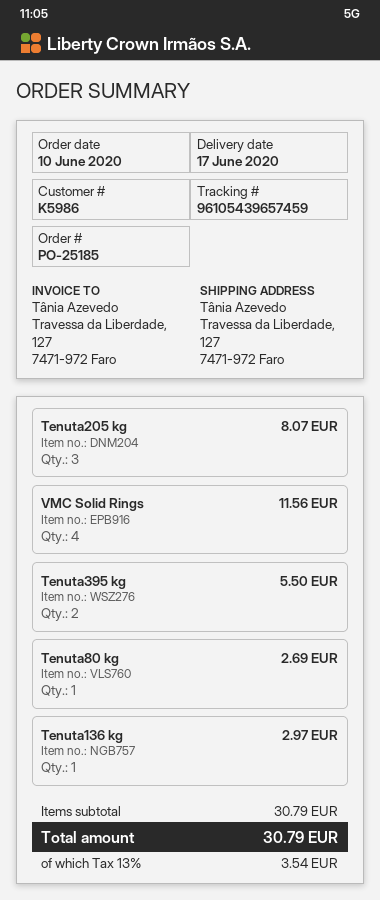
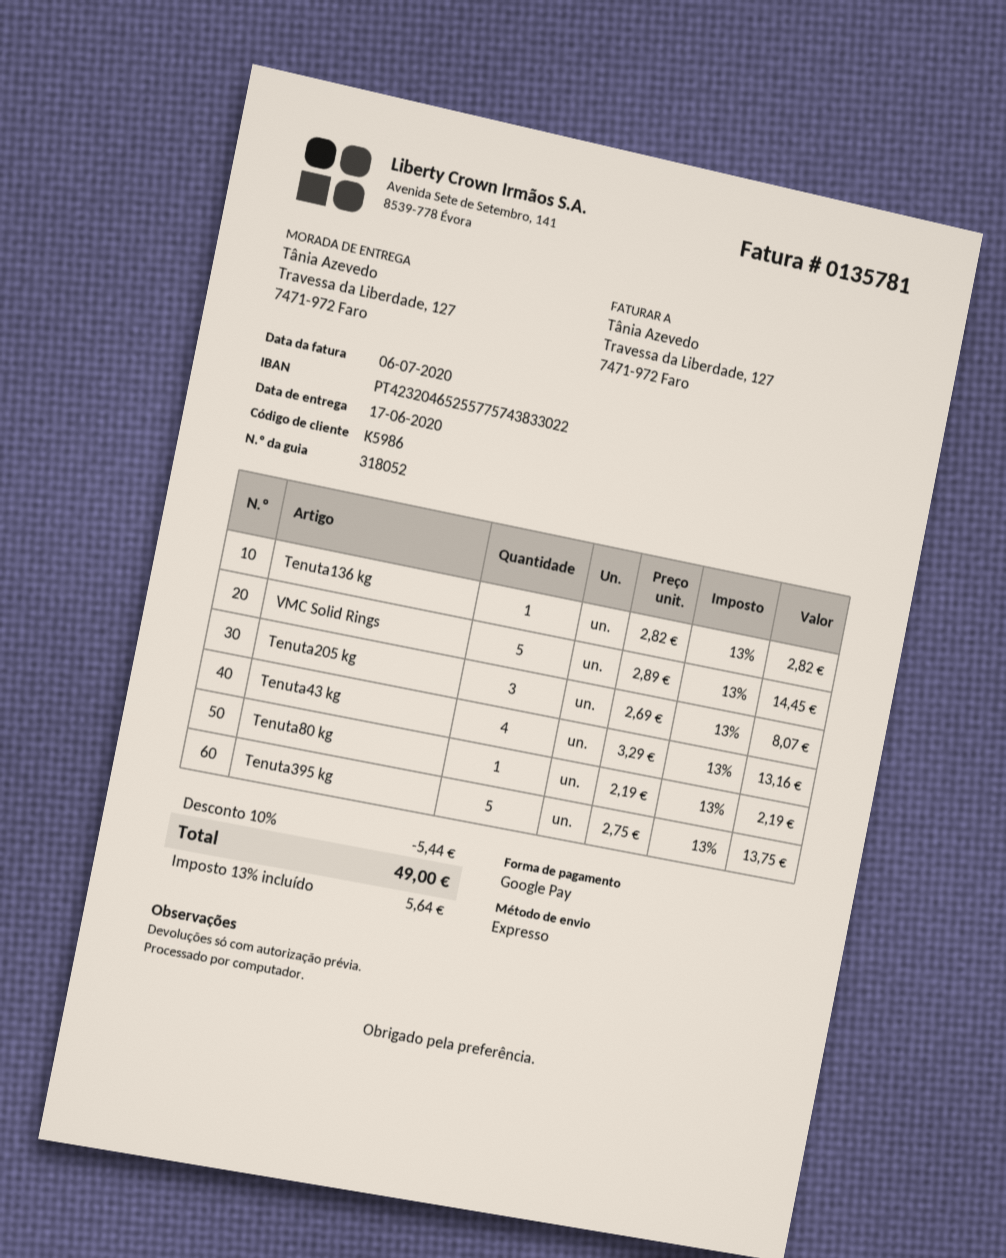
VMC Solid Rings: 4 for 11.56 -> 5 for 14.45
Tenuta395 kg: 2 for 5.50 -> 5 for 13.75
Tenuta80 kg: 1 for 2.69 -> 1 for 2.19
Tenuta136 kg: 1 for 2.97 -> 1 for 2.82
Tenuta43 kg: none -> 4 for 13.16
discount: none -> 10% = 5.44
tax: 13% = 3.54 -> 13% = 5.64
total: 30.79 -> 49.00

